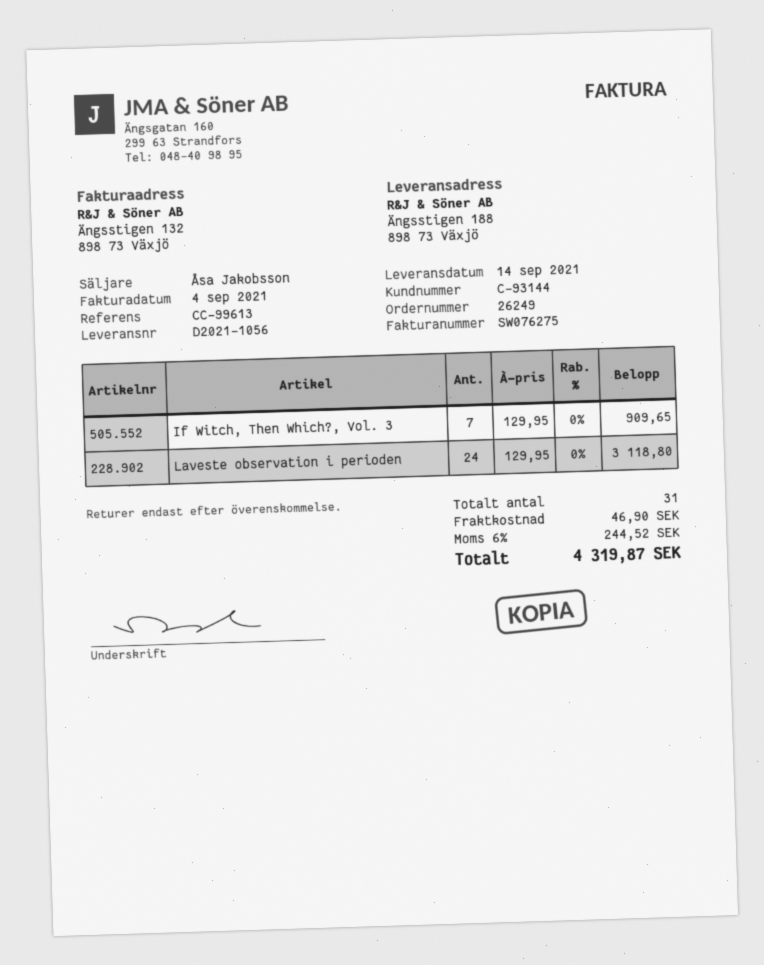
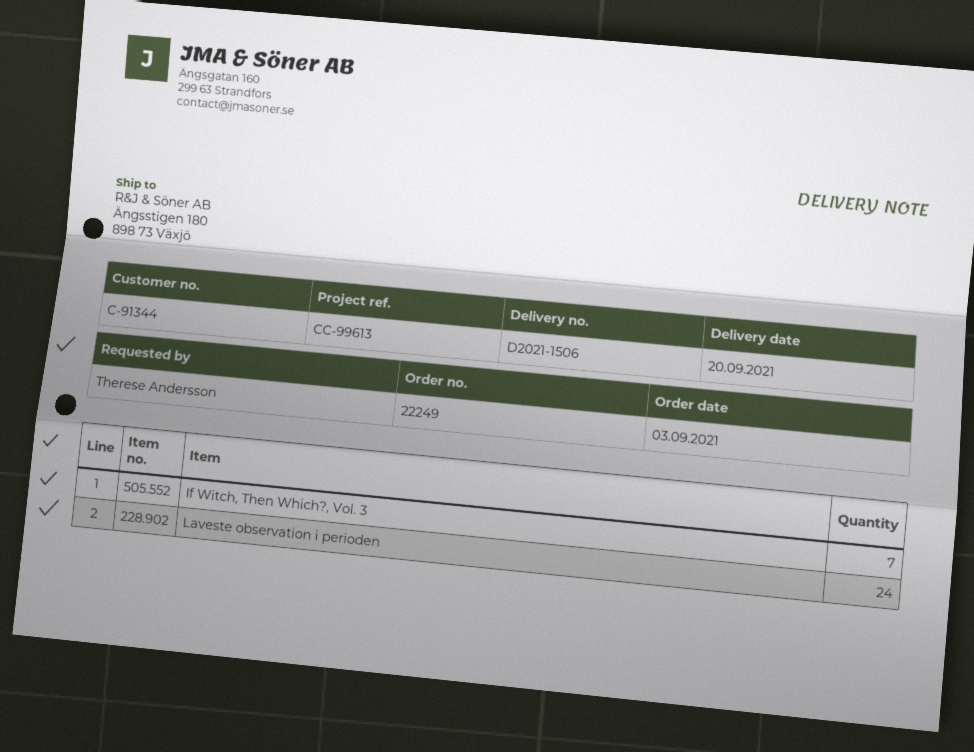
order number: 26249 -> 22249
delivery note number: D2021-1056 -> D2021-1506
delivery date: 2021-09-14 -> 2021-09-20
customer number: C-93144 -> C-91344
ship to: Ängsstigen 188, 898 73 Växjö -> Ängsstigen 180, 898 73 Växjö

